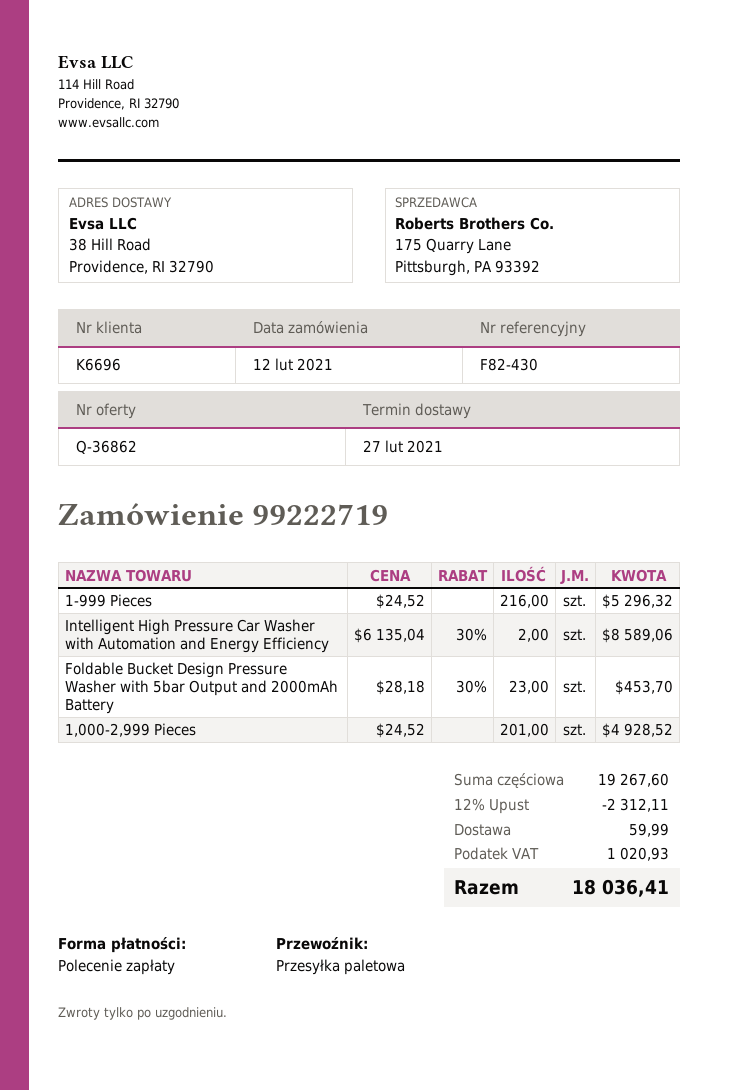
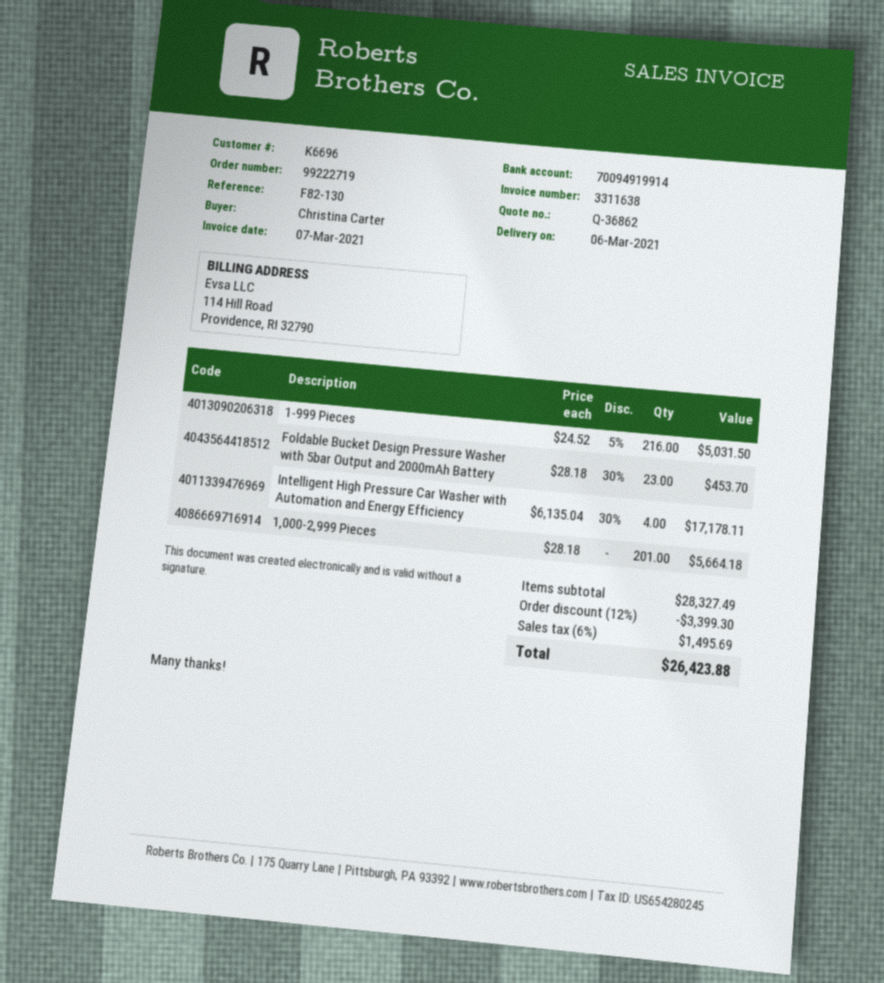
delivery date: 2021-02-27 -> 2021-03-06
reference: F82-430 -> F82-130
1-999 Pieces: 216 x 24.52 = 5296.32 -> 216 x 24.52 - 5% = 5031.50
Intelligent High Pressure Car Washer with Automation and Energy Efficiency: 2 x 6135.04 - 30% = 8589.06 -> 4 x 6135.04 - 30% = 17178.11
1,000-2,999 Pieces: 201 x 24.52 = 4928.52 -> 201 x 28.18 = 5664.18
subtotal: 19267.60 -> 28327.49
discount: 12% = 2312.11 -> 12% = 3399.30
shipping: 59.99 -> none
tax: 1020.93 -> 1495.69
total: 18036.41 -> 26423.88

